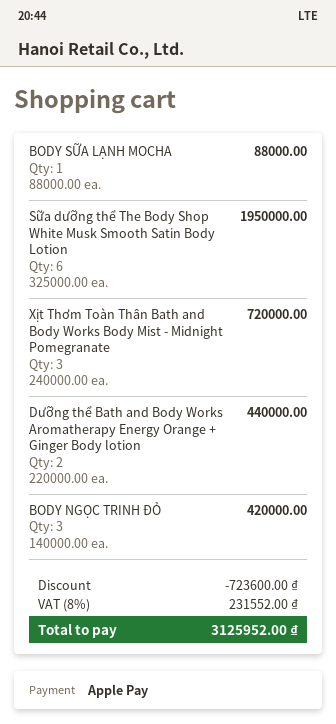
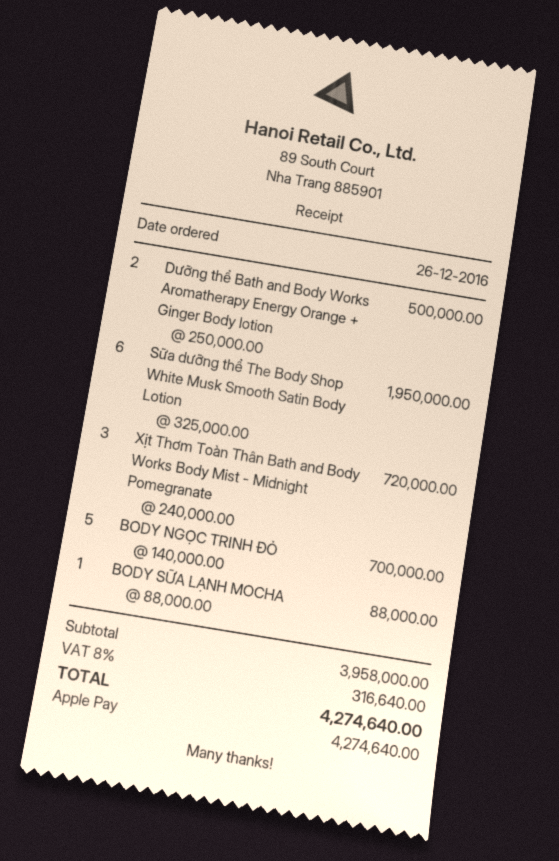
Dưỡng thể Bath and Body Works Aromatherapy Energy Orange + Ginger Body lotion: 2 x 220000.00 = 440000.00 -> 2 x 250000.00 = 500000.00
BODY NGỌC TRINH ĐỎ: 3 x 140000.00 = 420000.00 -> 5 x 140000.00 = 700000.00
discount: 723600.00 -> none
tax: 8% = 231552.00 -> 8% = 316640.00
total: 3125952.00 -> 4274640.00

